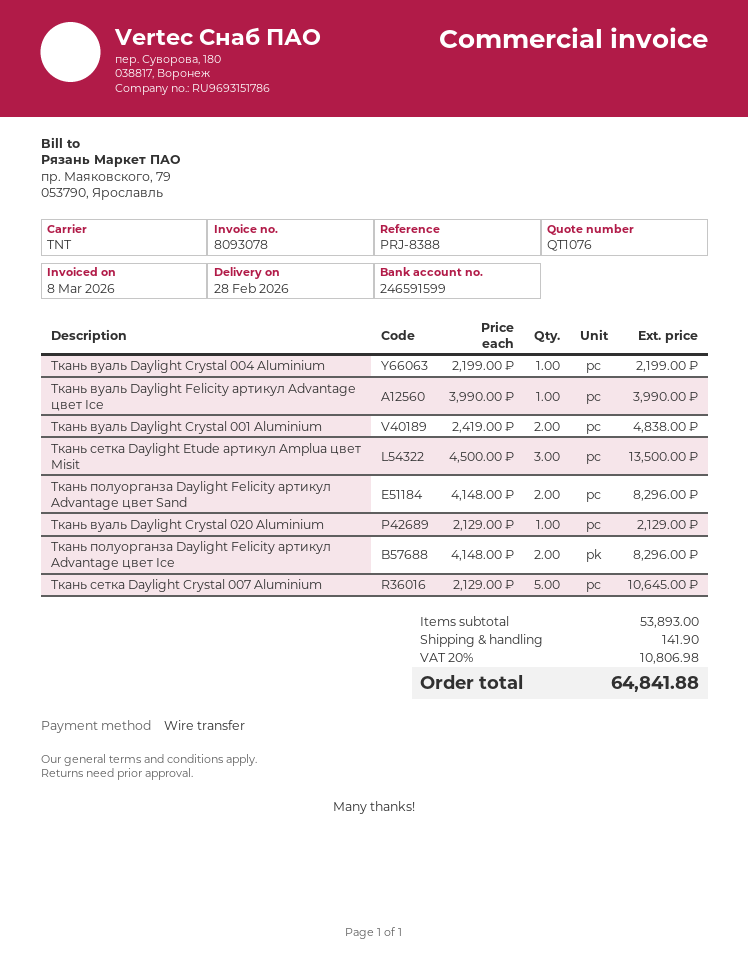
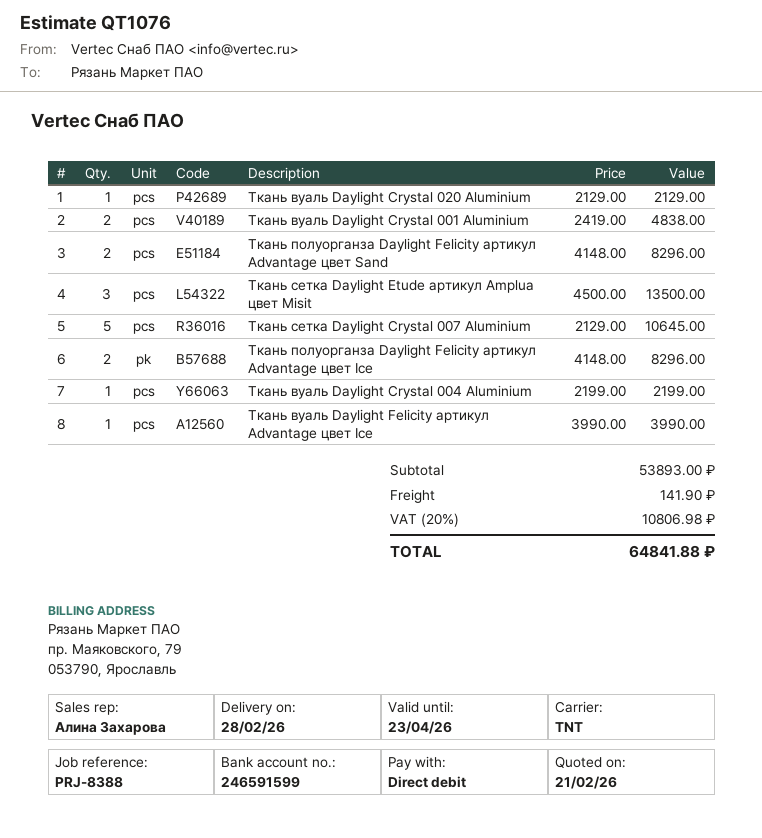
payment method: bank transfer -> direct debit

